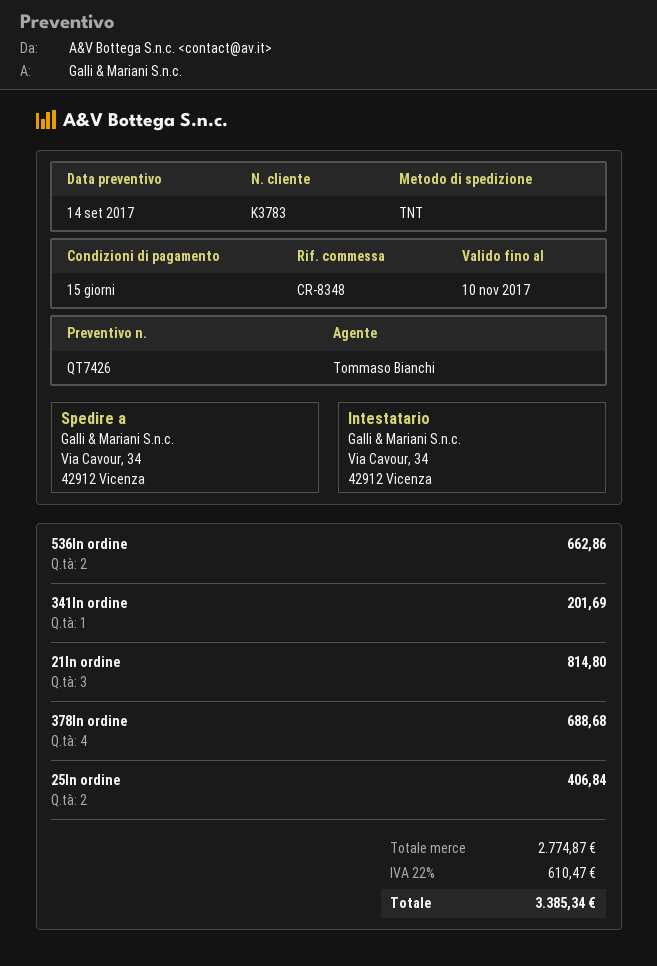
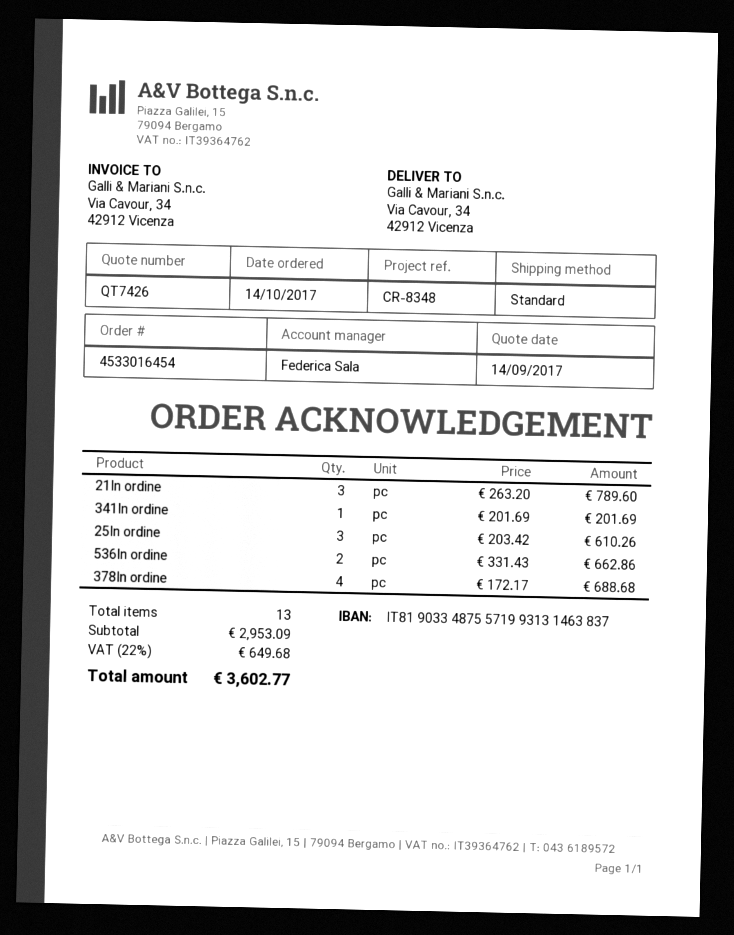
sales rep: Tommaso Bianchi -> Federica Sala
shipping method: TNT -> standard
21In ordine: 3 for 814.80 -> 3 for 789.60
25In ordine: 2 for 406.84 -> 3 for 610.26
subtotal: 2774.87 -> 2953.09
tax: 22% = 610.47 -> 22% = 649.68
total: 3385.34 -> 3602.77

